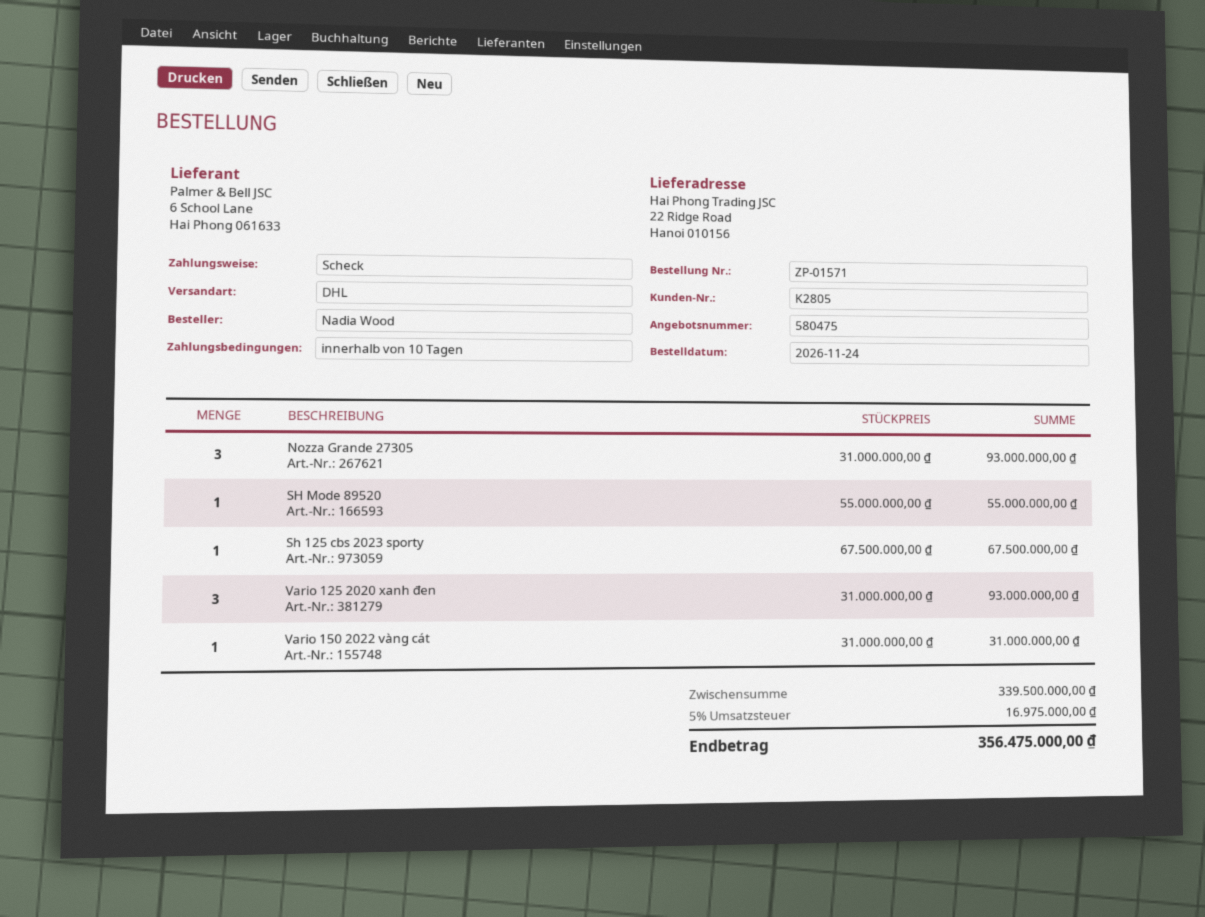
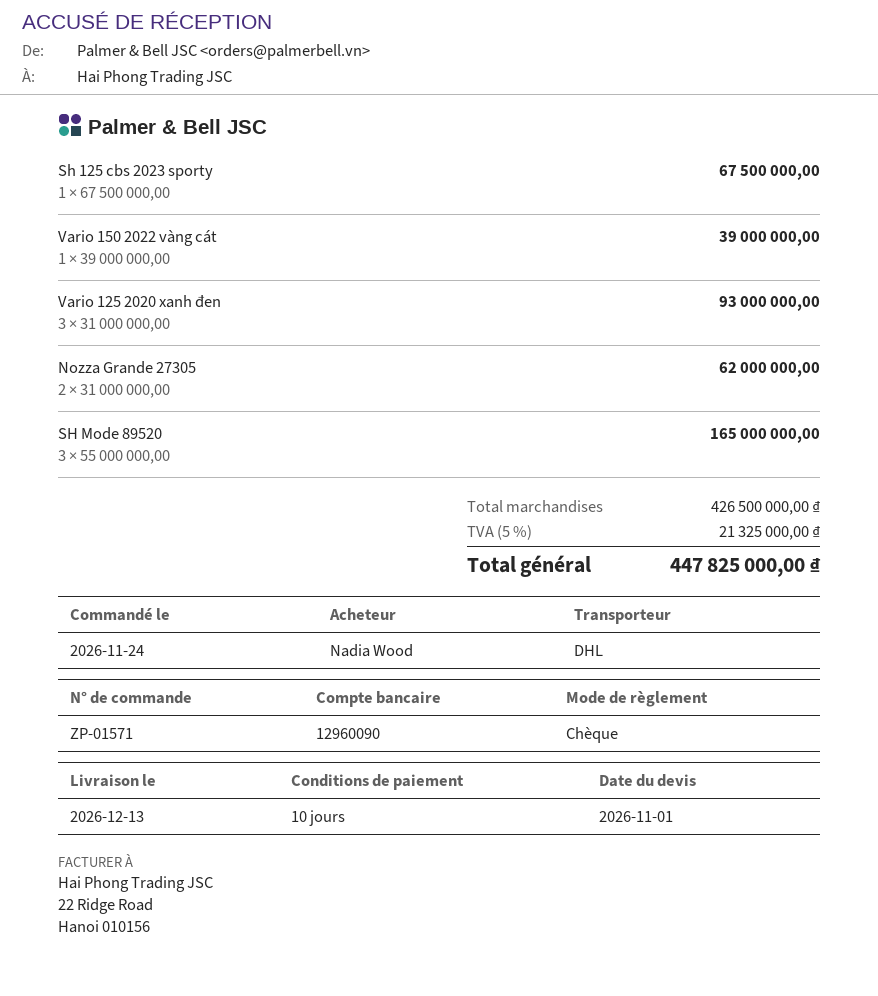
Nozza Grande 27305: 3 x 31000000.00 = 93000000.00 -> 2 x 31000000.00 = 62000000.00
SH Mode 89520: 1 x 55000000.00 = 55000000.00 -> 3 x 55000000.00 = 165000000.00
Vario 150 2022 vàng cát: 1 x 31000000.00 = 31000000.00 -> 1 x 39000000.00 = 39000000.00
subtotal: 339500000.00 -> 426500000.00
tax: 5% = 16975000.00 -> 5% = 21325000.00
total: 356475000.00 -> 447825000.00

